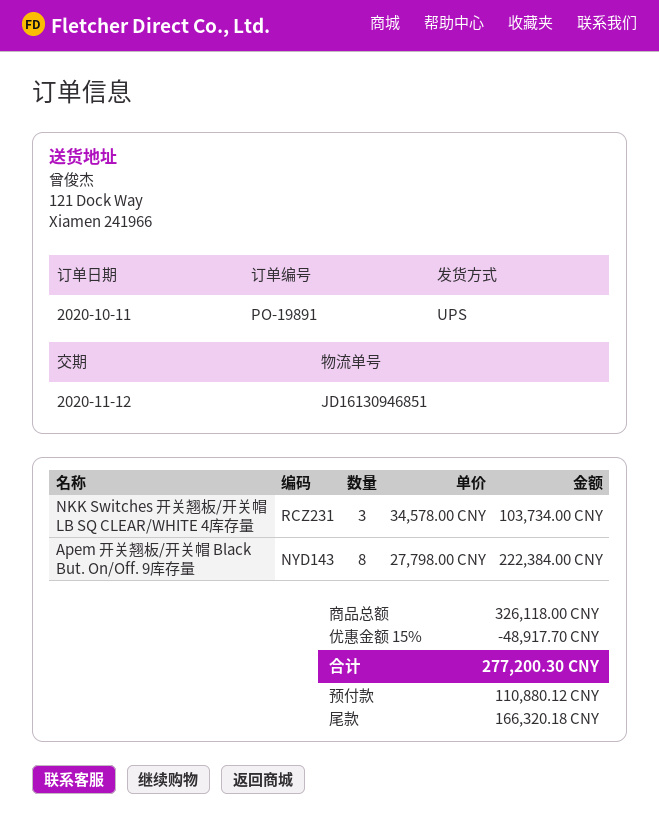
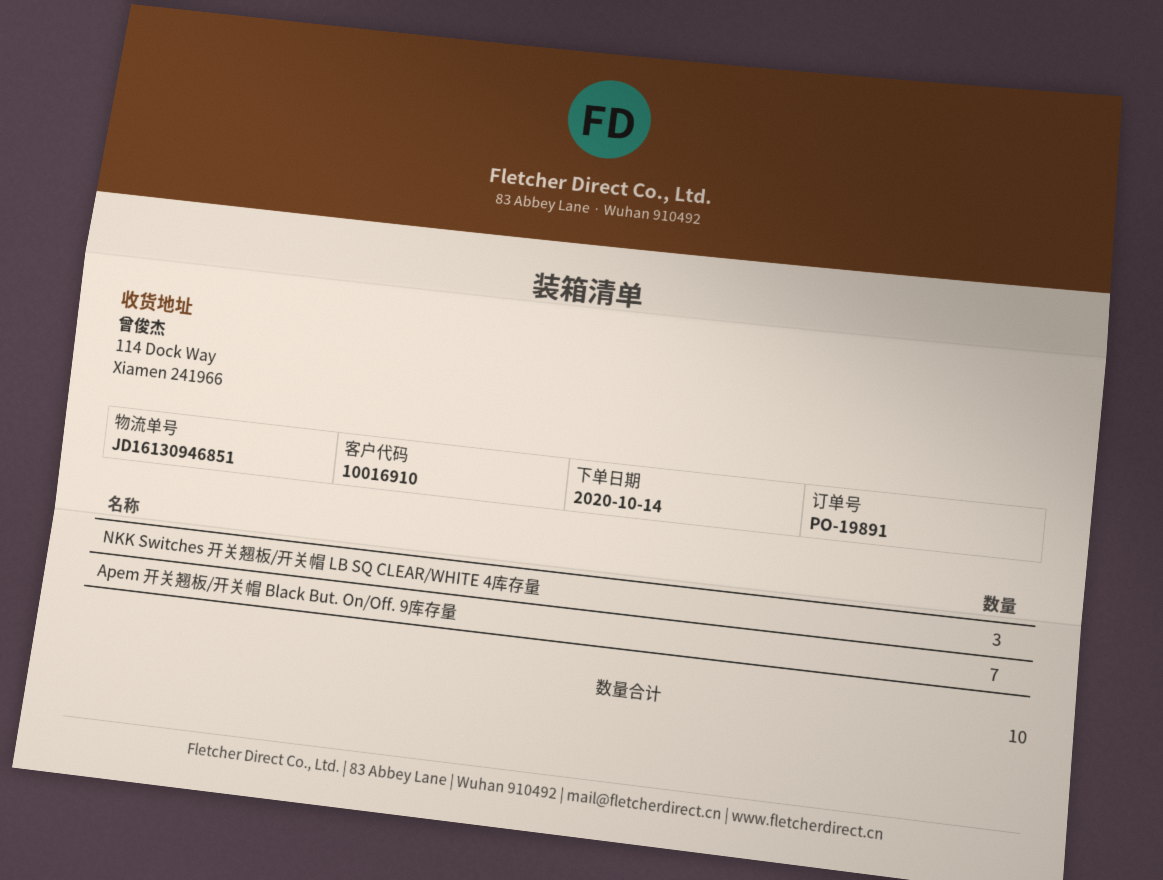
order date: 2020-10-11 -> 2020-10-14
ship to: 121 Dock Way, Xiamen 241966 -> 114 Dock Way, Xiamen 241966
Apem 开关翘板/开关帽 Black But. On/Off. 9库存量: 8 -> 7

